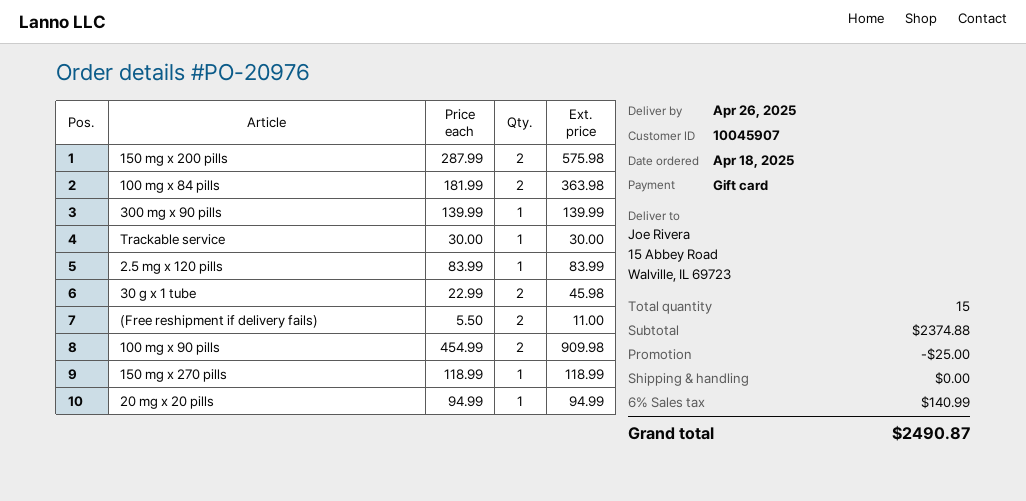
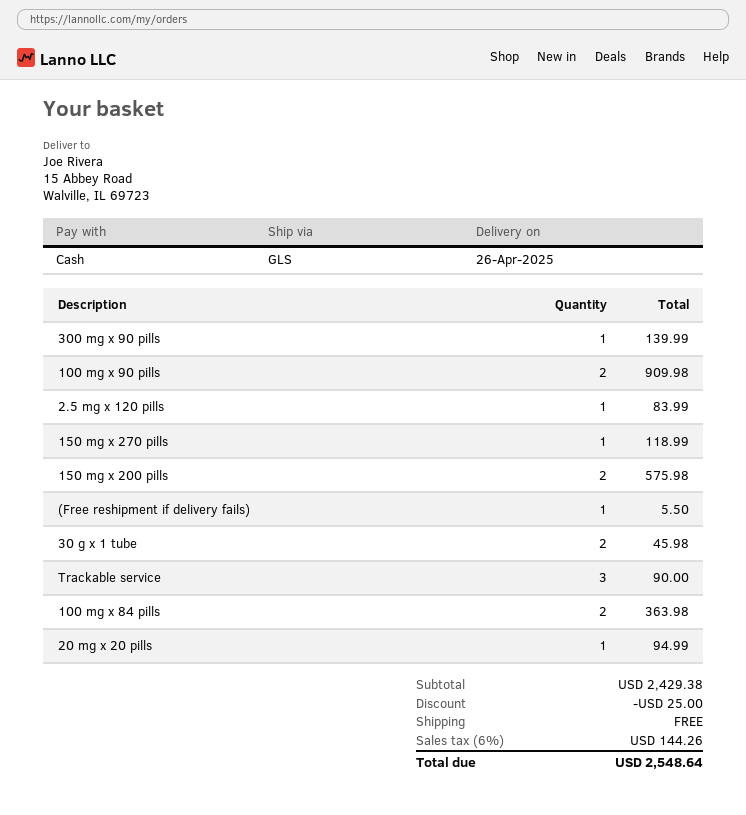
payment method: gift card -> cash
Trackable service: 1 for 30.00 -> 3 for 90.00
(Free reshipment if delivery fails): 2 for 11.00 -> 1 for 5.50
subtotal: 2374.88 -> 2429.38
tax: 6% = 140.99 -> 6% = 144.26
total: 2490.87 -> 2548.64

